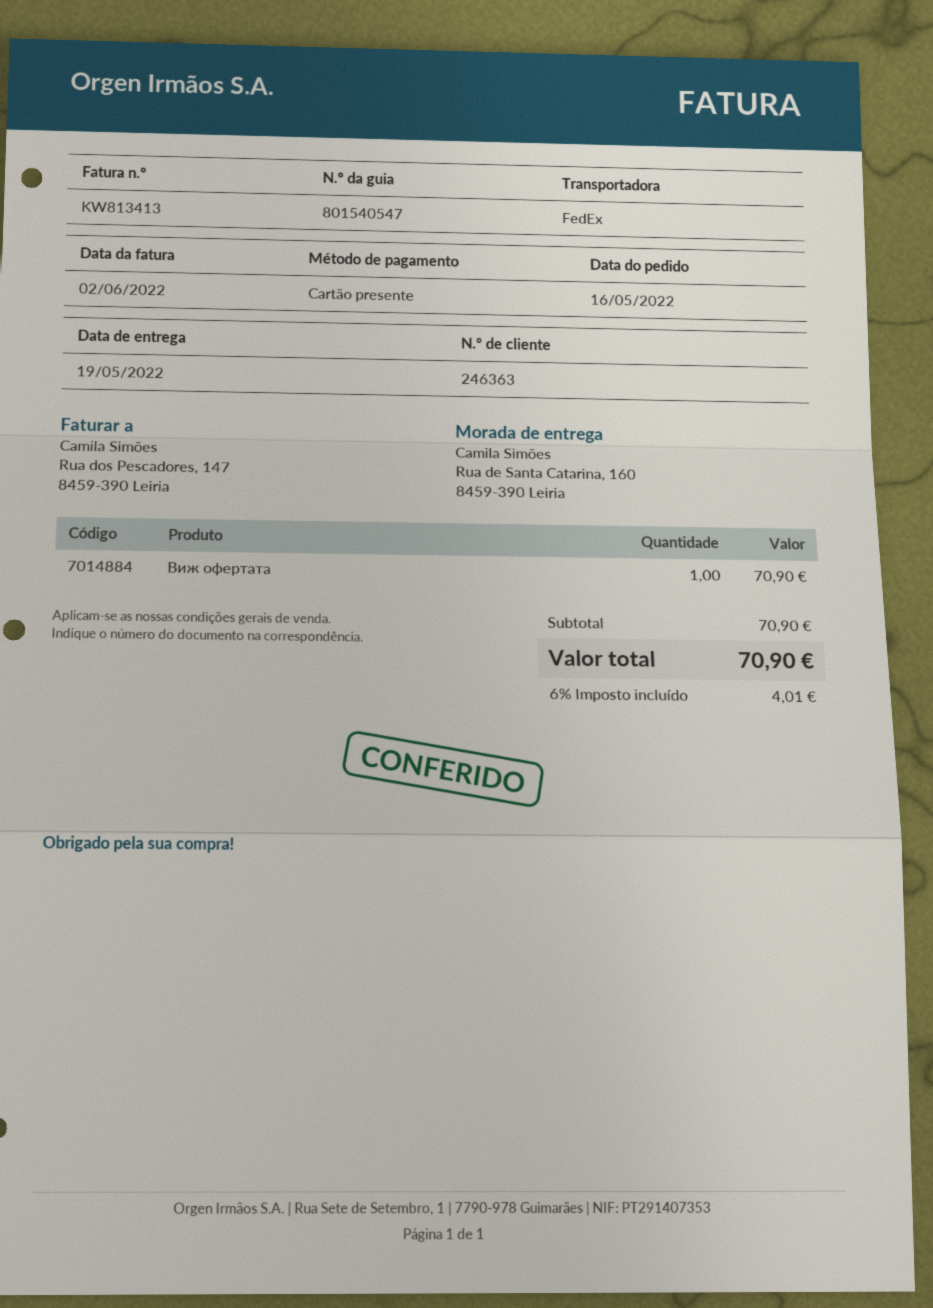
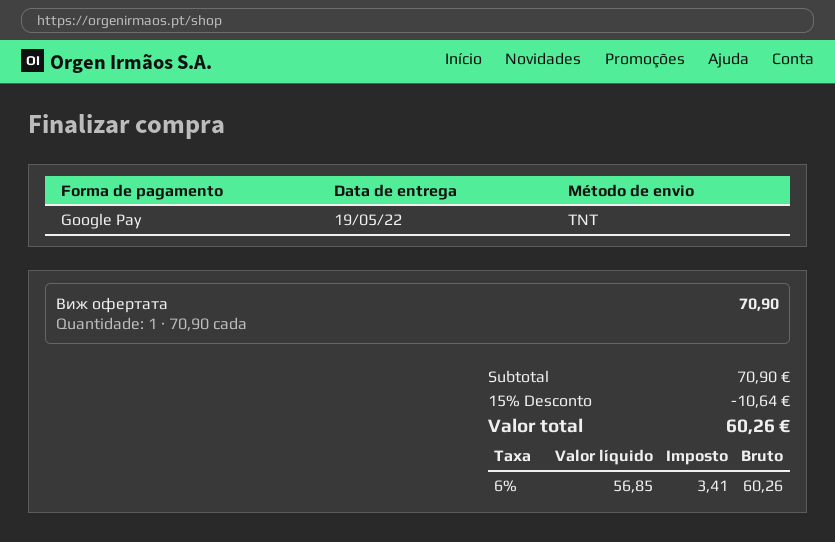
payment method: gift card -> Google Pay
shipping method: FedEx -> TNT
discount: none -> 15% = 10.64
tax: 6% = 4.01 -> 6% = 3.41
total: 70.90 -> 60.26

